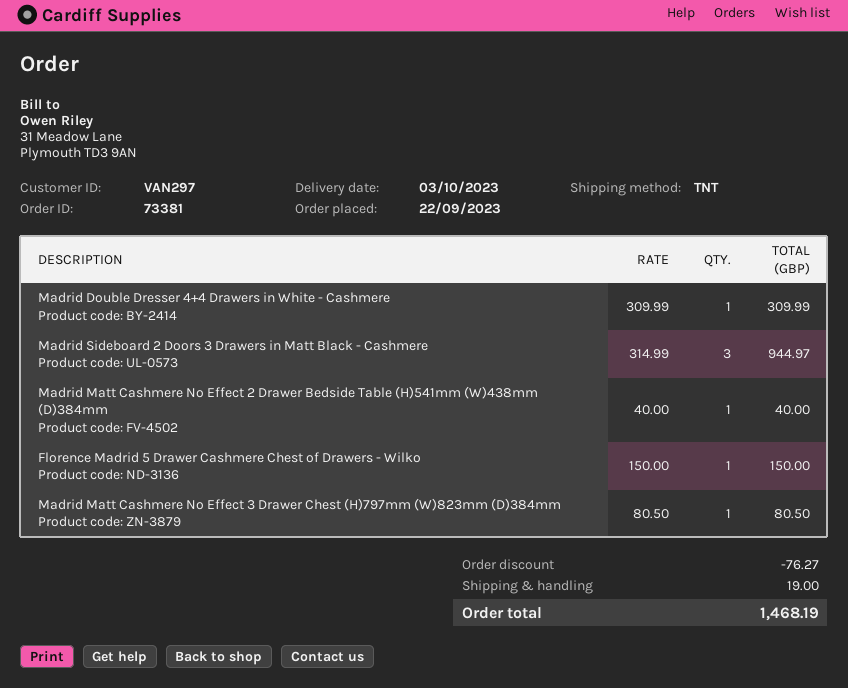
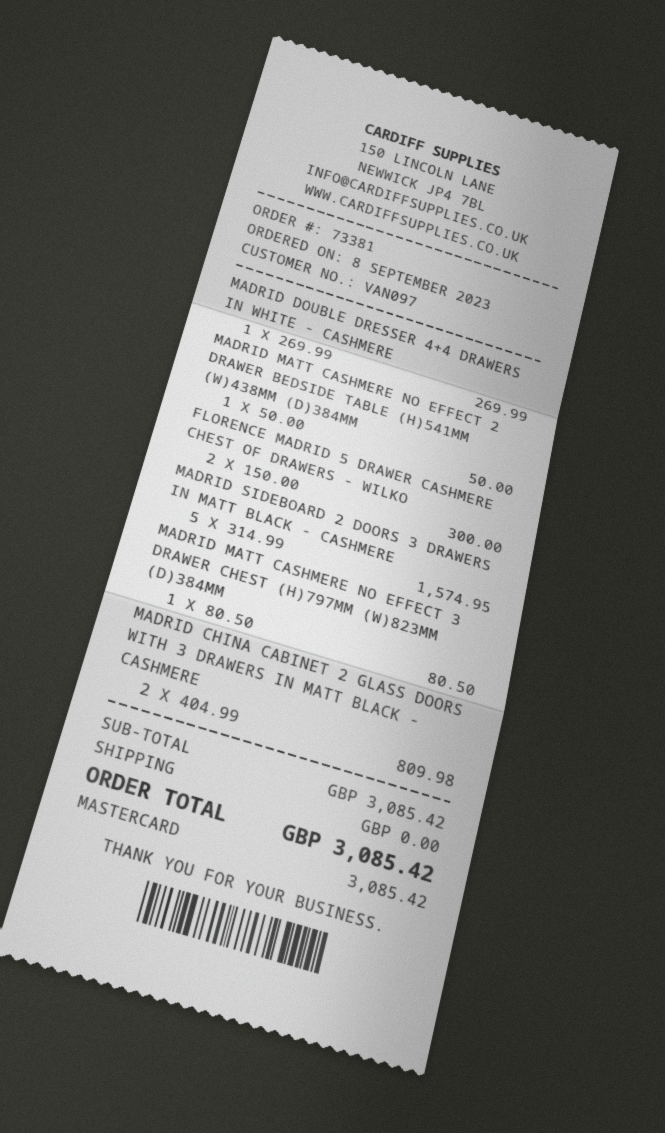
order date: 2023-09-22 -> 2023-09-08
customer number: VAN297 -> VAN097
Madrid Double Dresser 4+4 Drawers in White - Cashmere: 1 x 309.99 = 309.99 -> 1 x 269.99 = 269.99
Madrid Sideboard 2 Doors 3 Drawers in Matt Black - Cashmere: 3 x 314.99 = 944.97 -> 5 x 314.99 = 1574.95
Madrid Matt Cashmere No Effect 2 Drawer Bedside Table (H)541mm (W)438mm (D)384mm: 1 x 40.00 = 40.00 -> 1 x 50.00 = 50.00
Florence Madrid 5 Drawer Cashmere Chest of Drawers - Wilko: 1 x 150.00 = 150.00 -> 2 x 150.00 = 300.00
MADRID CHINA CABINET 2 GLASS DOORS WITH 3 DRAWERS IN MATT BLACK - CASHMERE: none -> 2 x 404.99 = 809.98
discount: 76.27 -> none
shipping: 19.00 -> 0.00
total: 1468.19 -> 3085.42

